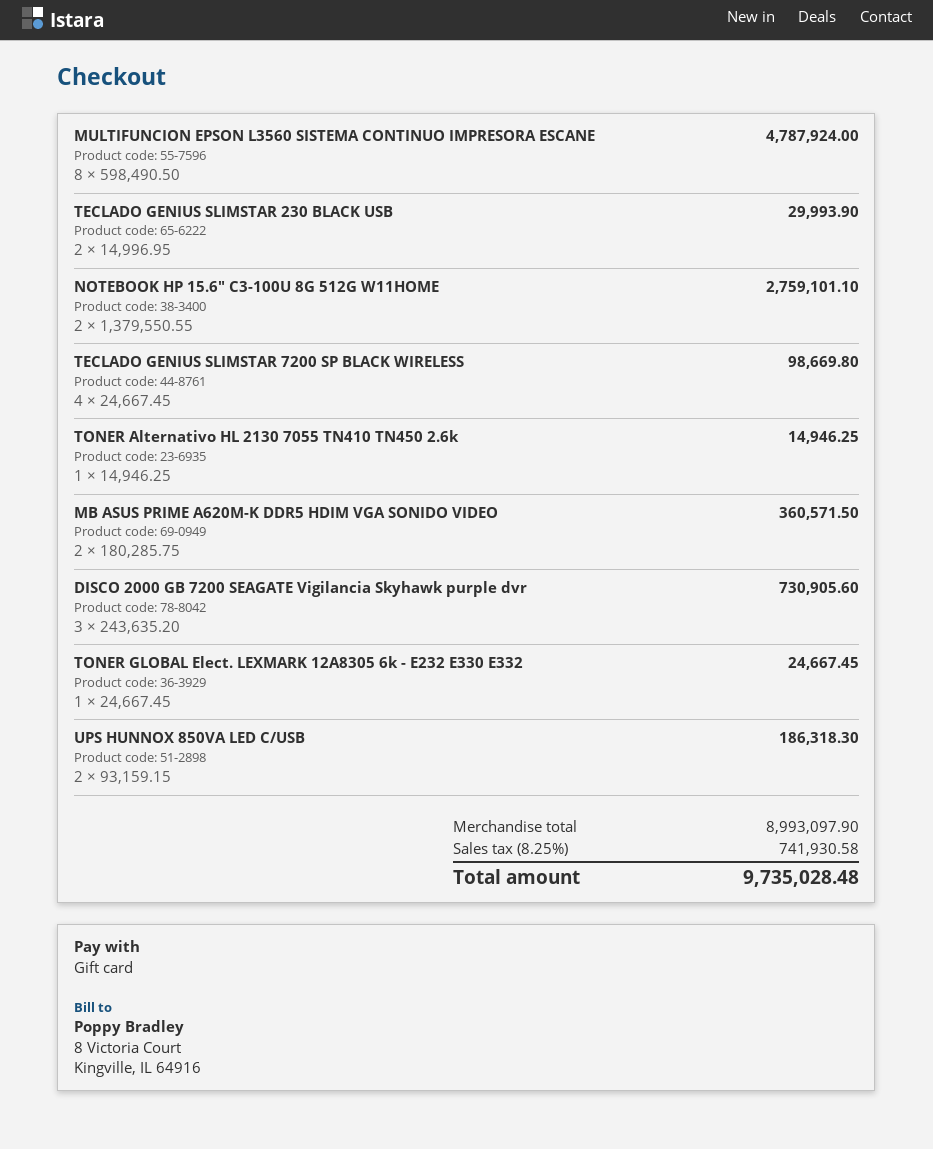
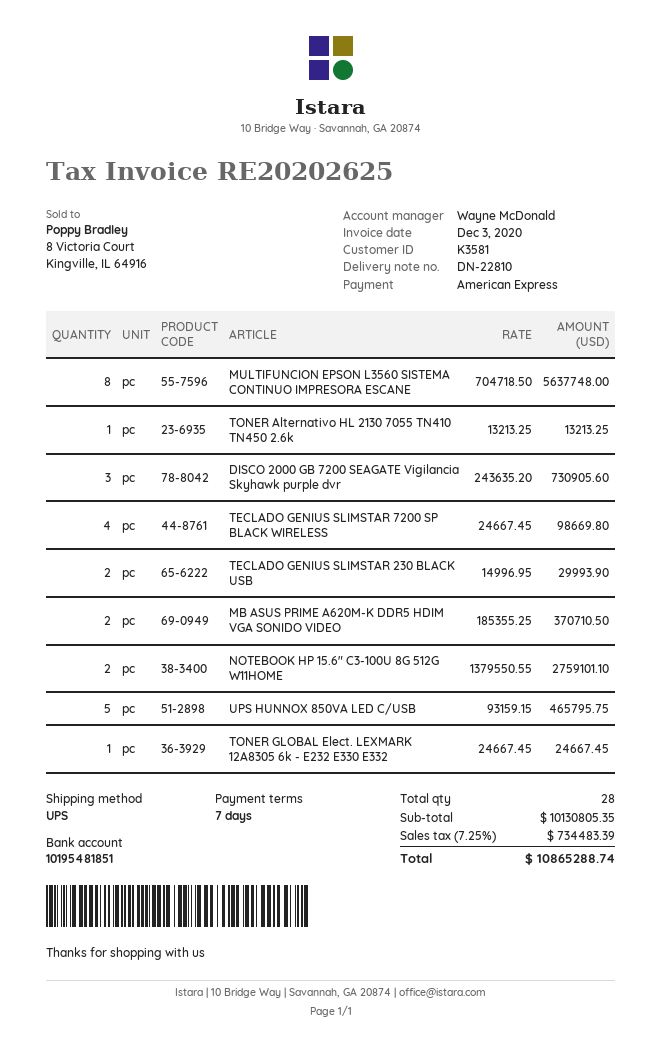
payment method: gift card -> American Express
MULTIFUNCION EPSON L3560 SISTEMA CONTINUO IMPRESORA ESCANE: 8 x 598490.50 = 4787924.00 -> 8 x 704718.50 = 5637748.00
TONER Alternativo HL 2130 7055 TN410 TN450 2.6k: 1 x 14946.25 = 14946.25 -> 1 x 13213.25 = 13213.25
MB ASUS PRIME A620M-K DDR5 HDIM VGA SONIDO VIDEO: 2 x 180285.75 = 360571.50 -> 2 x 185355.25 = 370710.50
UPS HUNNOX 850VA LED C/USB: 2 x 93159.15 = 186318.30 -> 5 x 93159.15 = 465795.75
subtotal: 8993097.90 -> 10130805.35
tax: 8.25% = 741930.58 -> 7.25% = 734483.39
total: 9735028.48 -> 10865288.74

